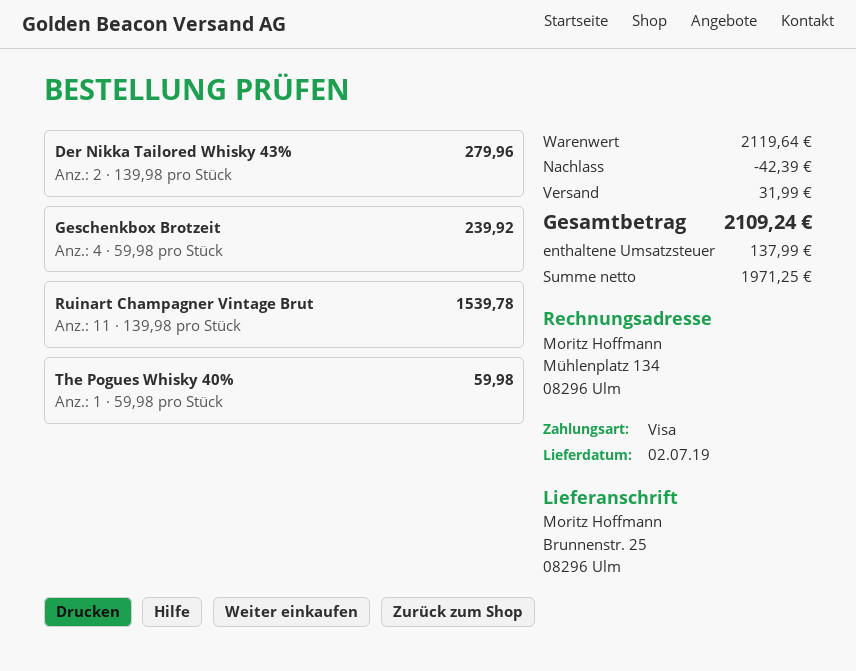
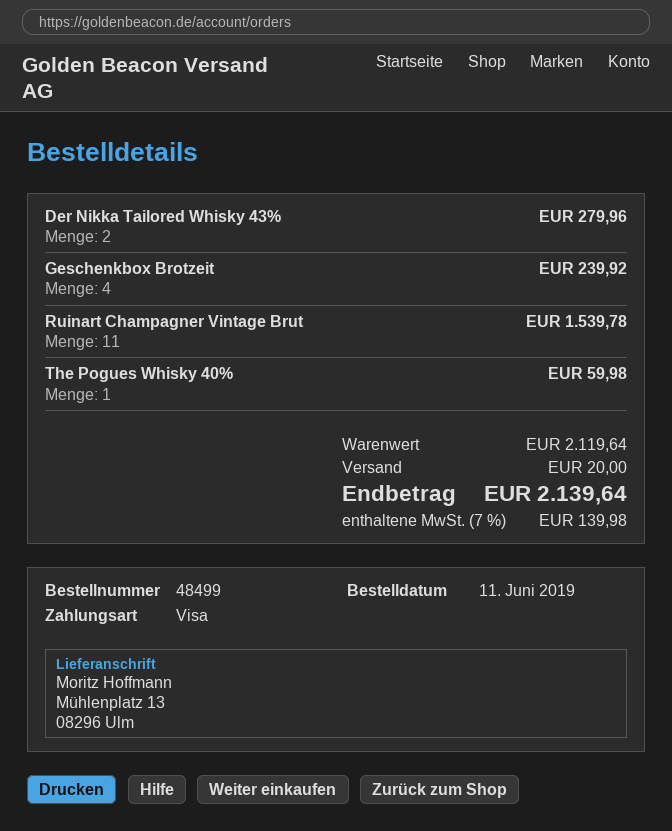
ship to: Brunnenstr. 25, 08296 Ulm -> Mühlenplatz 13, 08296 Ulm
discount: 42.39 -> none
shipping: 31.99 -> 20.00
tax: 137.99 -> 139.98
total: 2109.24 -> 2139.64

